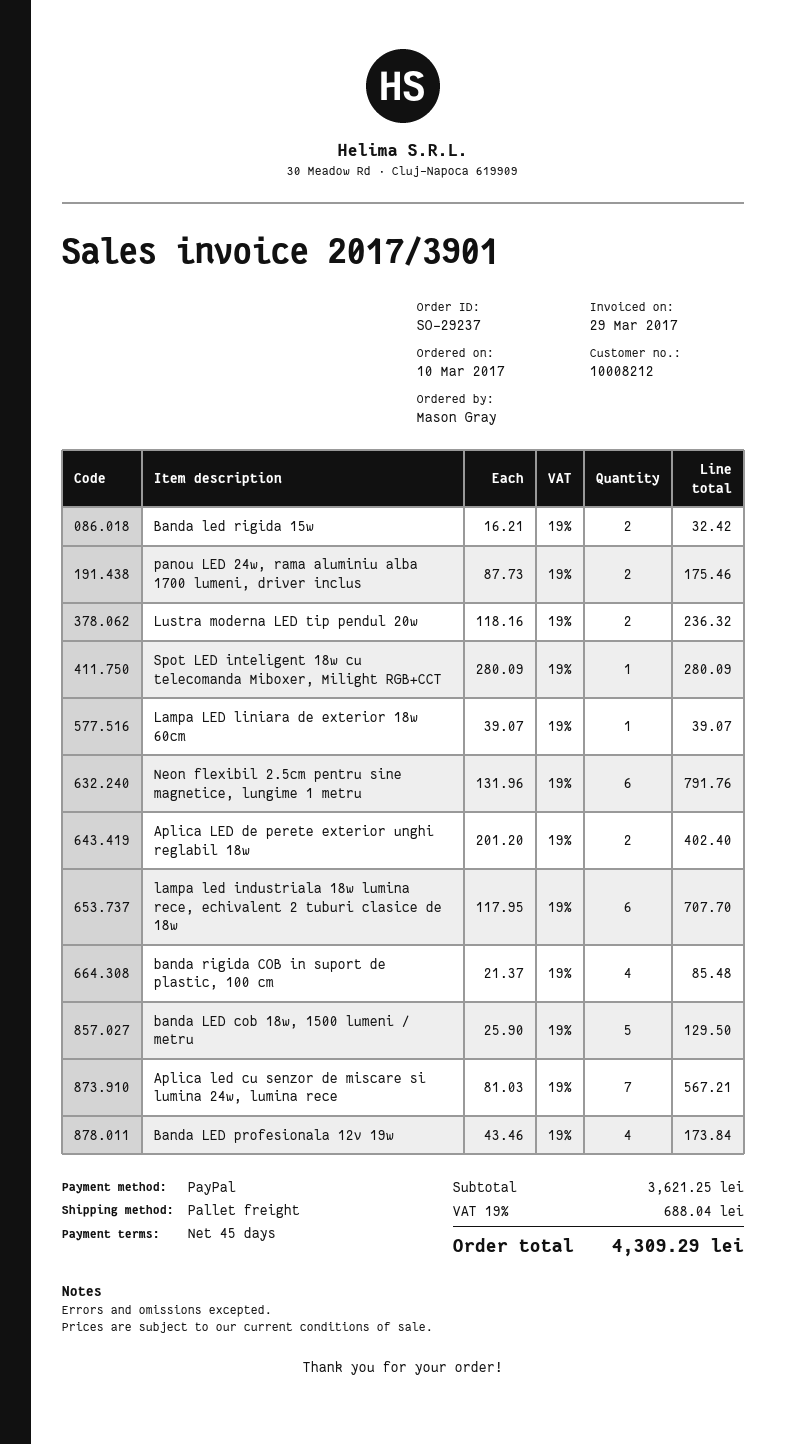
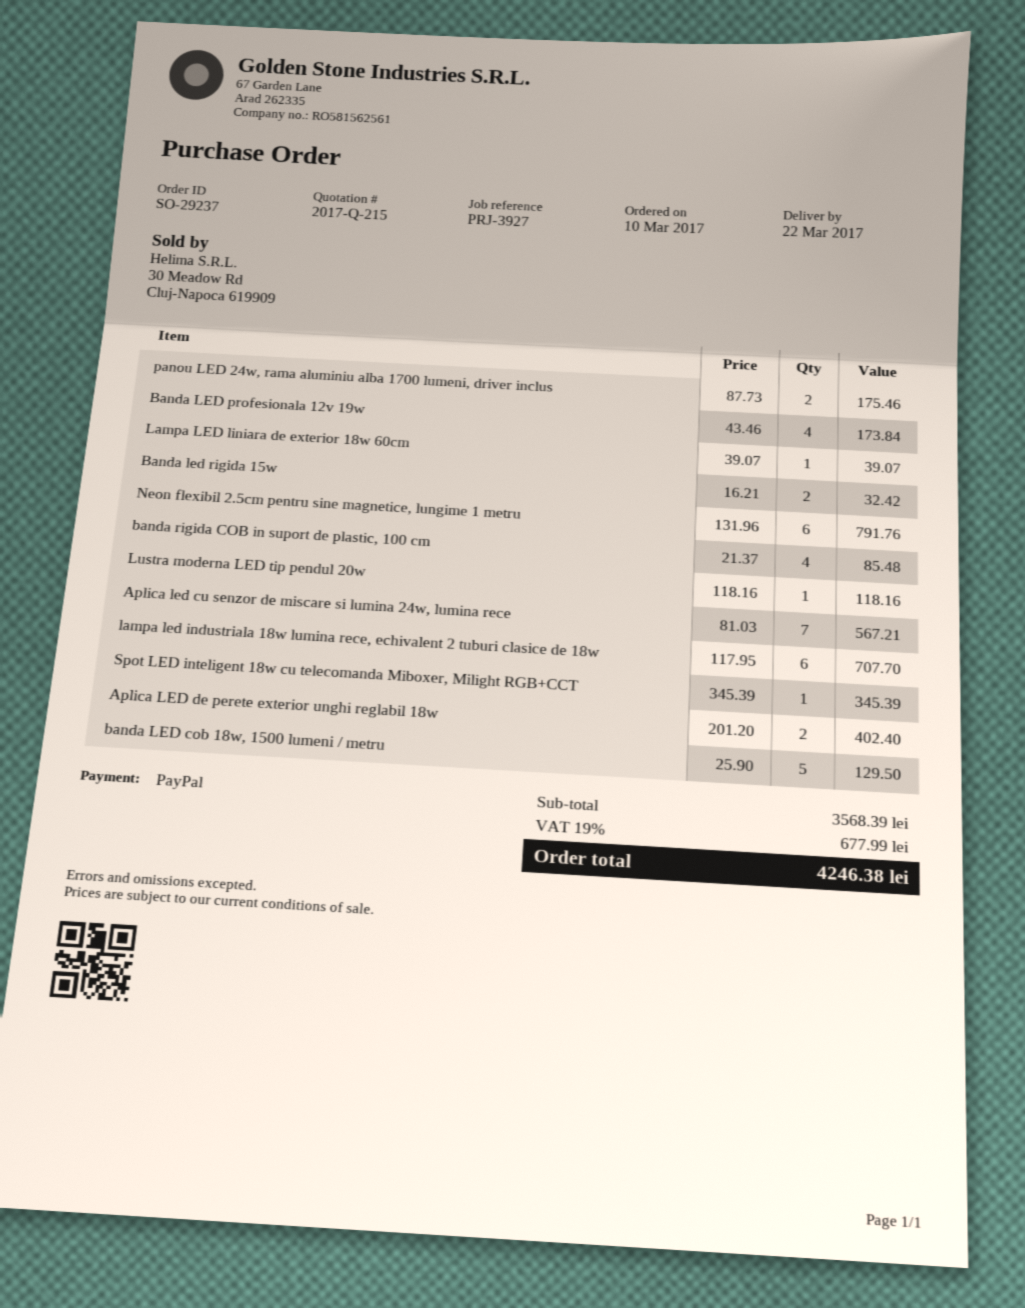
Lustra moderna LED tip pendul 20w: 2 x 118.16 = 236.32 -> 1 x 118.16 = 118.16
Spot LED inteligent 18w cu telecomanda Miboxer, Milight RGB+CCT: 1 x 280.09 = 280.09 -> 1 x 345.39 = 345.39
subtotal: 3621.25 -> 3568.39
tax: 19% = 688.04 -> 19% = 677.99
total: 4309.29 -> 4246.38

